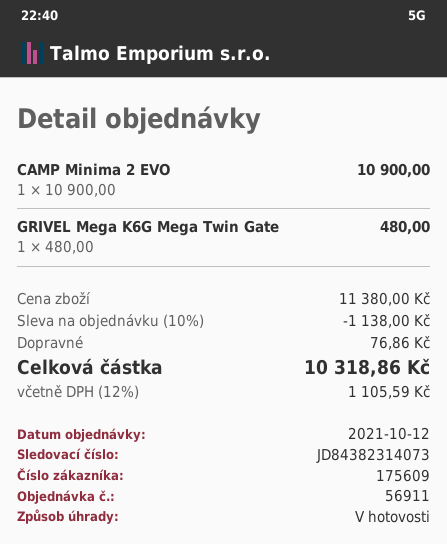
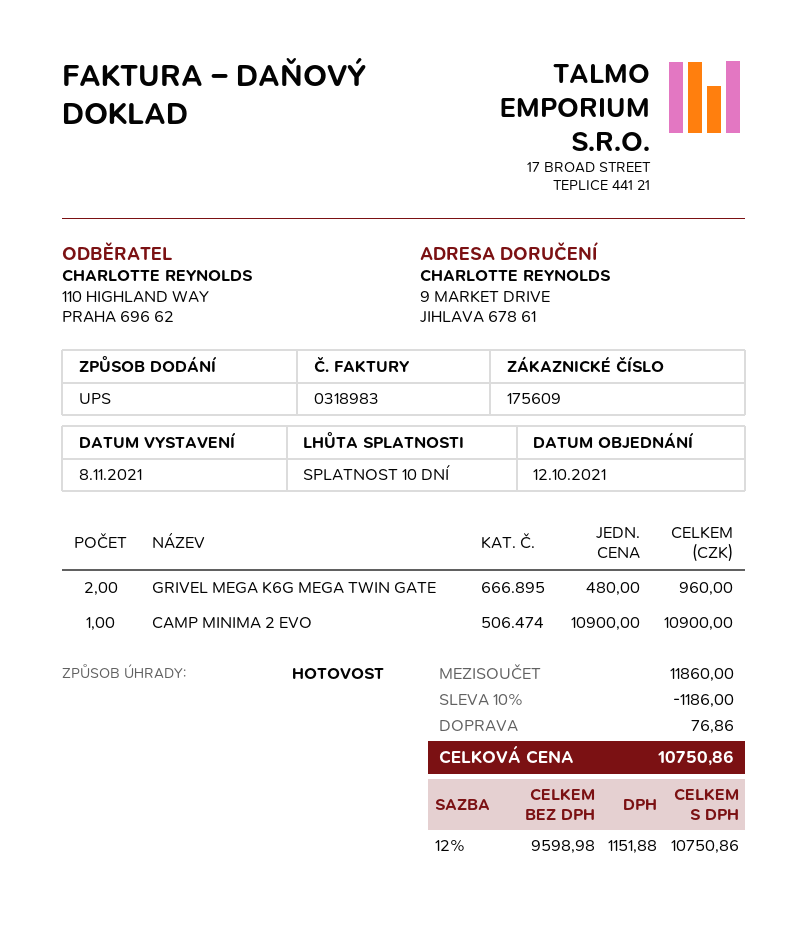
GRIVEL Mega K6G Mega Twin Gate: 1 x 480.00 = 480.00 -> 2 x 480.00 = 960.00
subtotal: 11380.00 -> 11860.00
discount: 10% = 1138.00 -> 10% = 1186.00
tax: 12% = 1105.59 -> 12% = 1151.88
total: 10318.86 -> 10750.86

